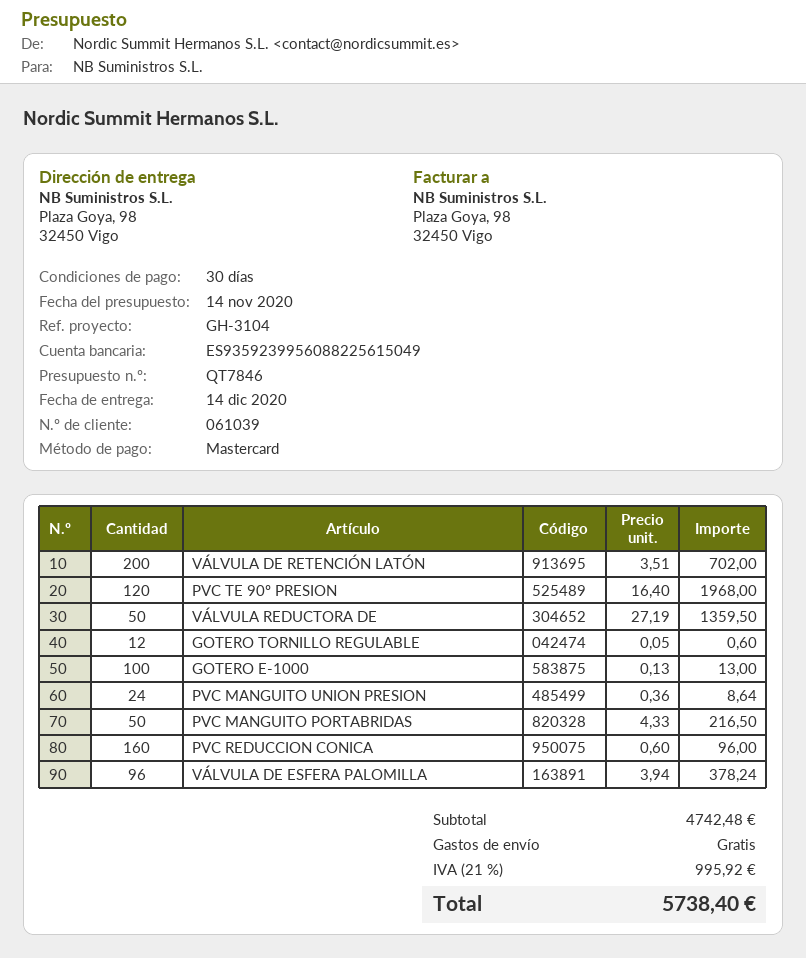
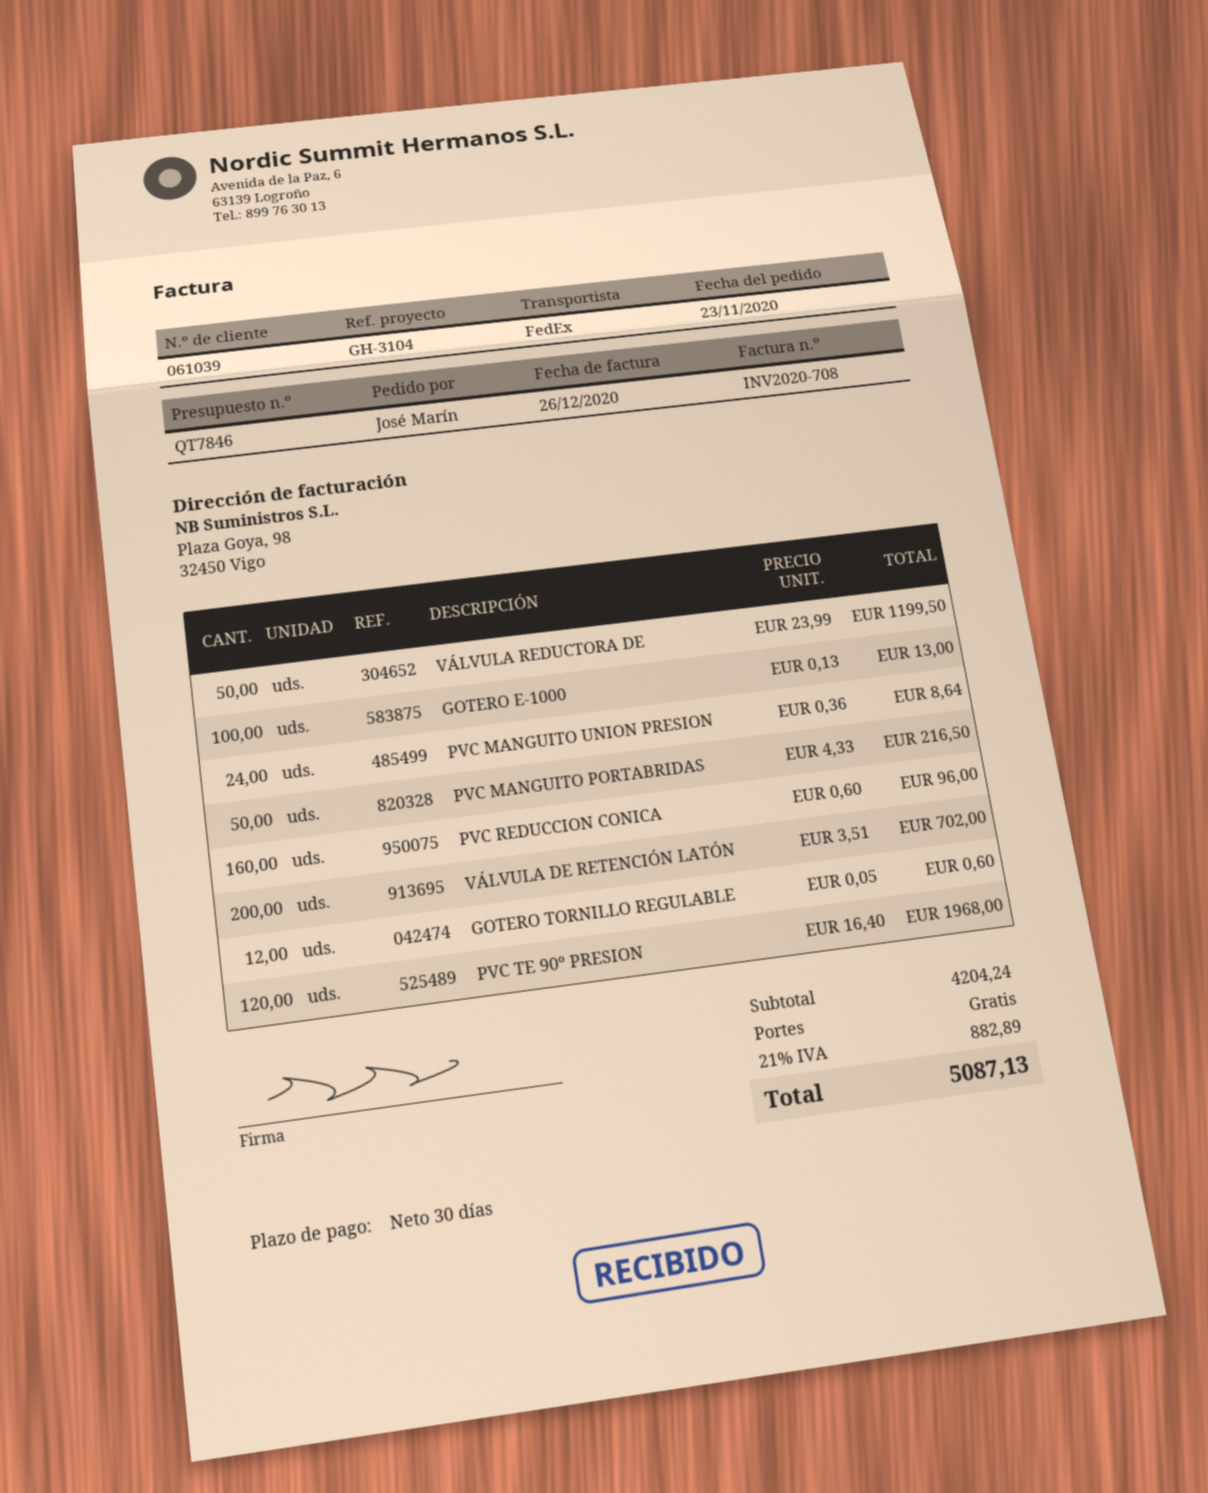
VÁLVULA REDUCTORA DE: 50 x 27.19 = 1359.50 -> 50 x 23.99 = 1199.50
VÁLVULA DE ESFERA PALOMILLA: 96 x 3.94 = 378.24 -> none
subtotal: 4742.48 -> 4204.24
tax: 21% = 995.92 -> 21% = 882.89
total: 5738.40 -> 5087.13

